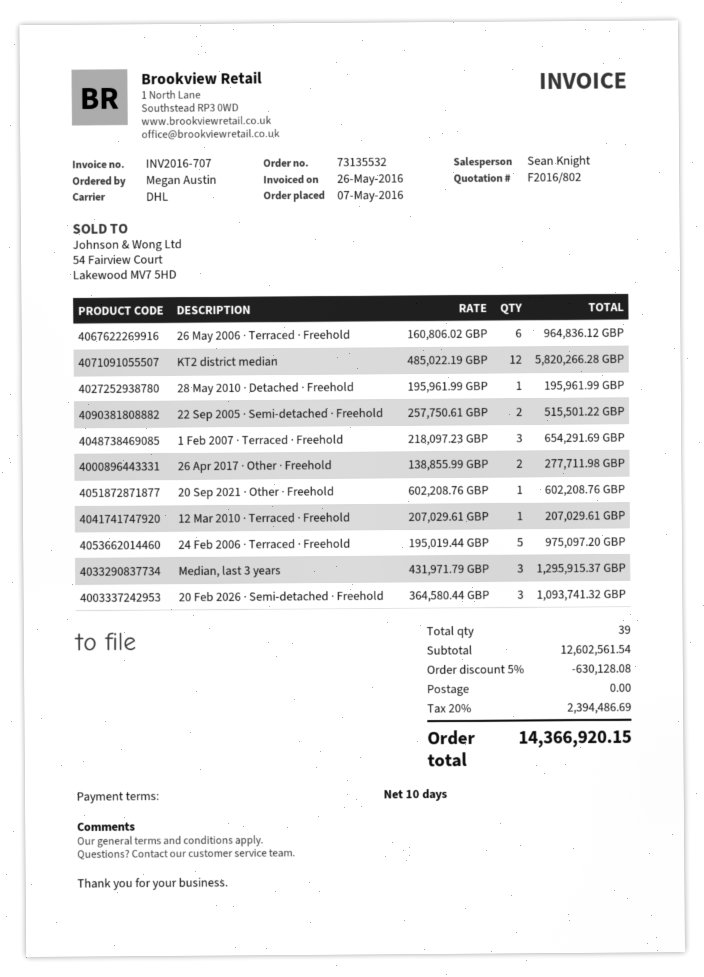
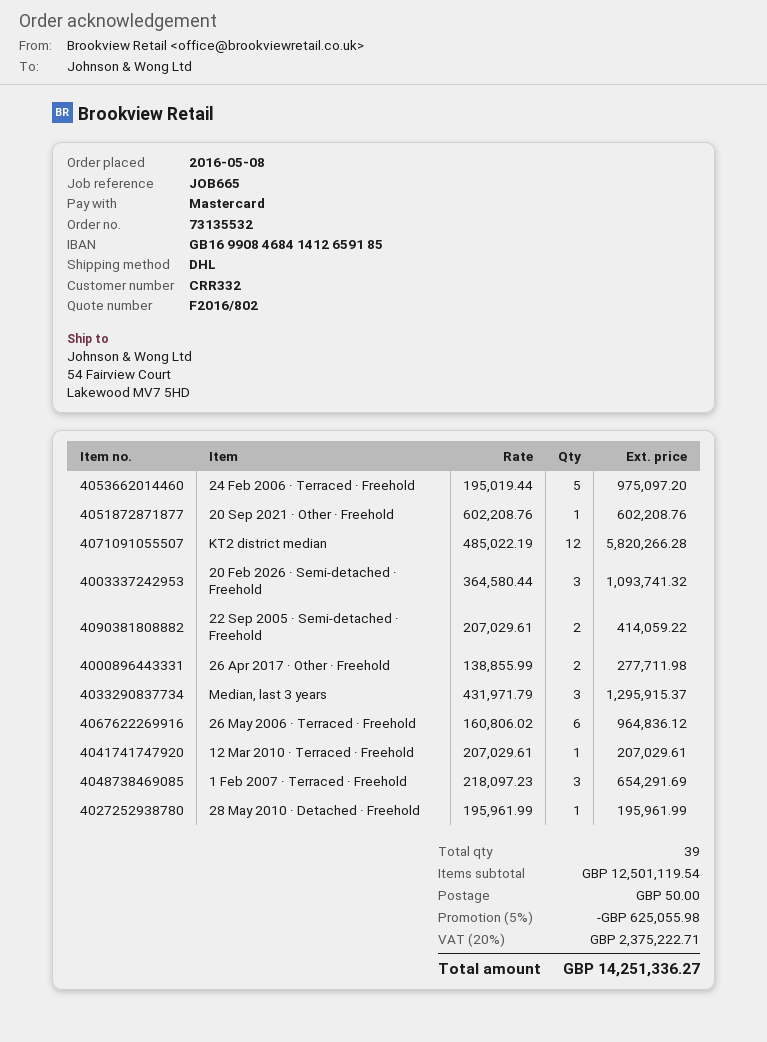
order date: 2016-05-07 -> 2016-05-08
22 Sep 2005 · Semi-detached · Freehold: 2 x 257750.61 = 515501.22 -> 2 x 207029.61 = 414059.22
subtotal: 12602561.54 -> 12501119.54
discount: 5% = 630128.08 -> 5% = 625055.98
shipping: 0.00 -> 50.00
tax: 20% = 2394486.69 -> 20% = 2375222.71
total: 14366920.15 -> 14251336.27

